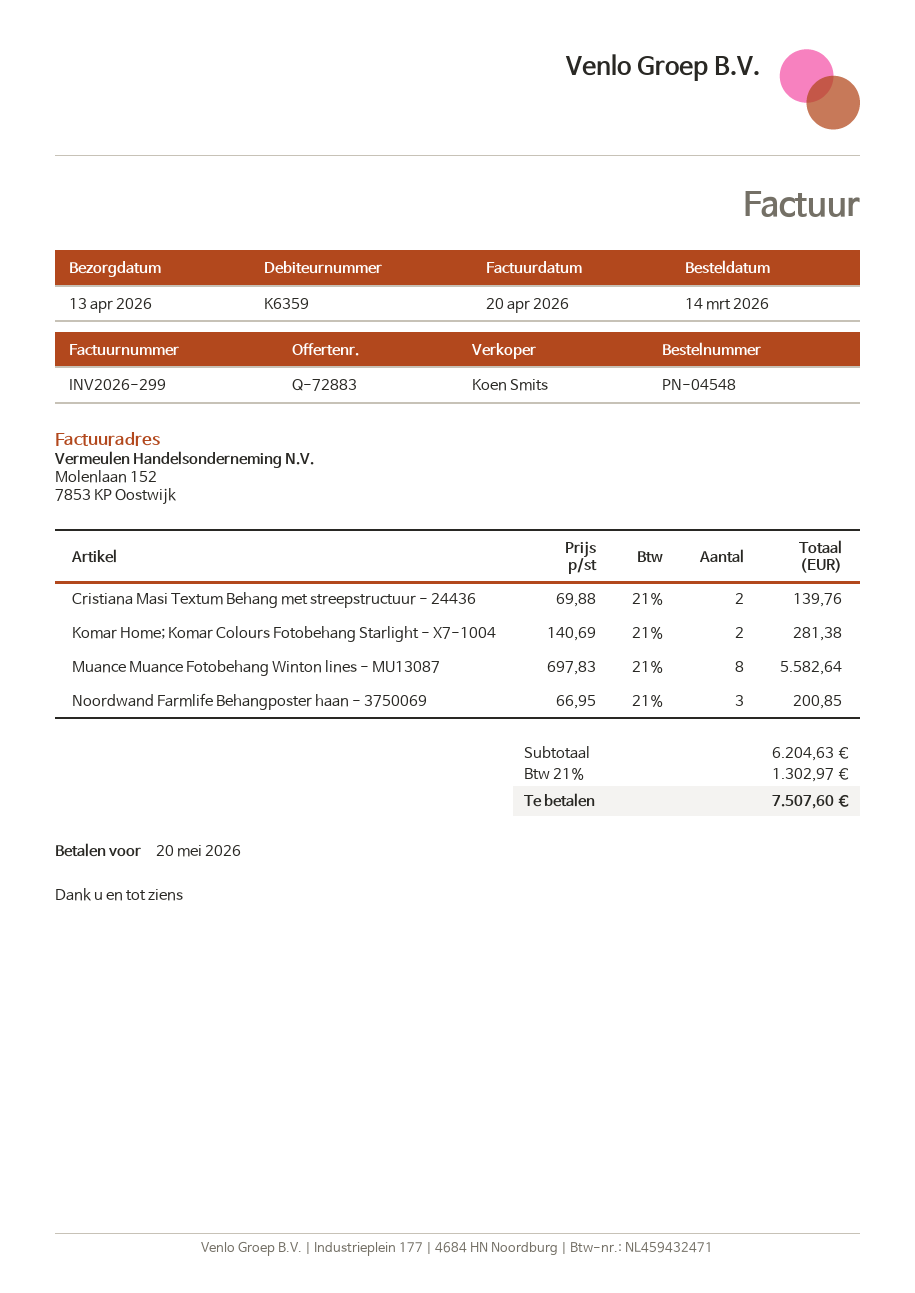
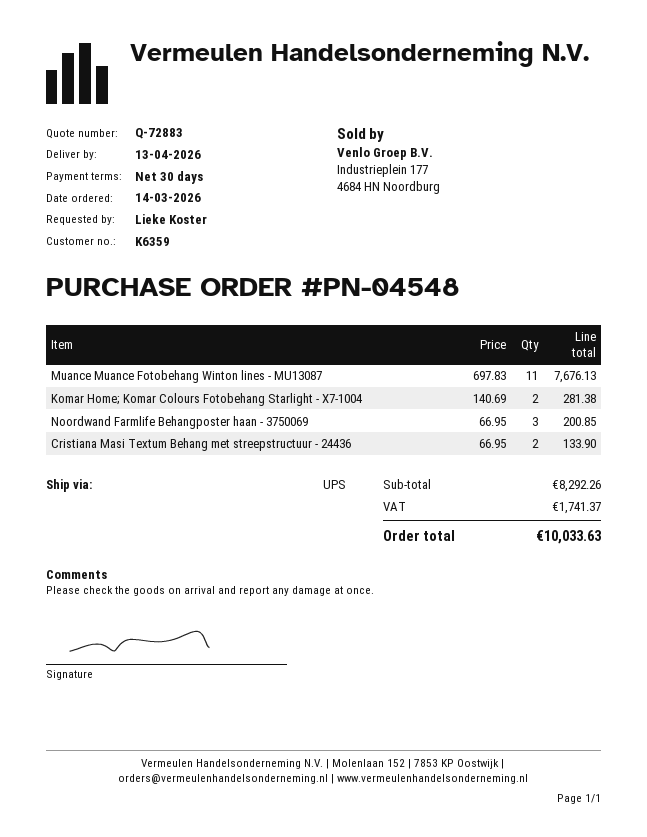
Cristiana Masi Textum Behang met streepstructuur - 24436: 2 x 69.88 = 139.76 -> 2 x 66.95 = 133.90
Muance Muance Fotobehang Winton lines - MU13087: 8 x 697.83 = 5582.64 -> 11 x 697.83 = 7676.13
subtotal: 6204.63 -> 8292.26
tax: 1302.97 -> 1741.37
total: 7507.60 -> 10033.63

